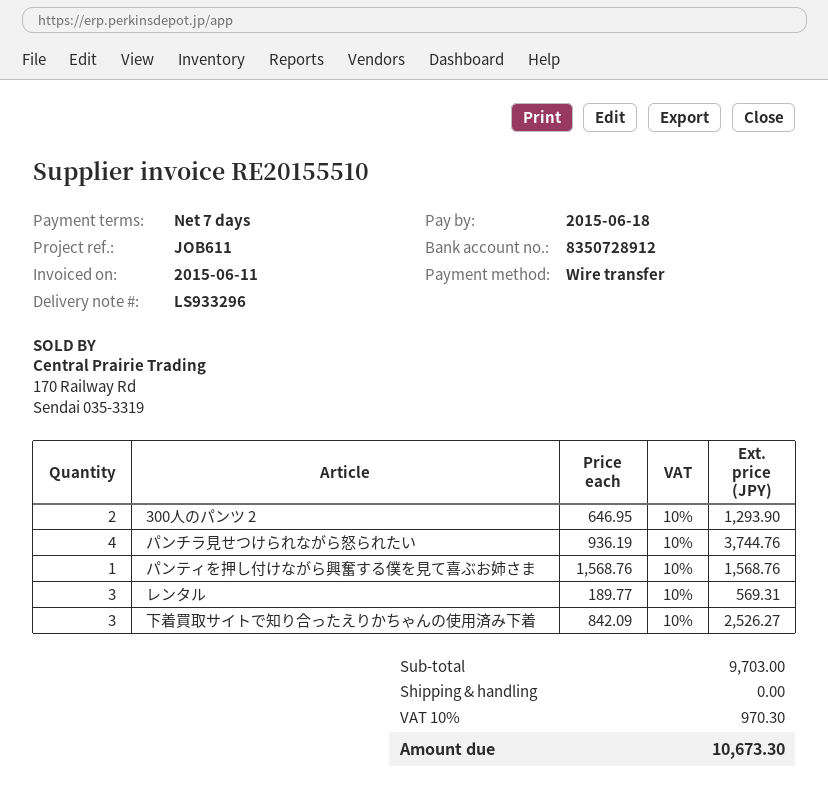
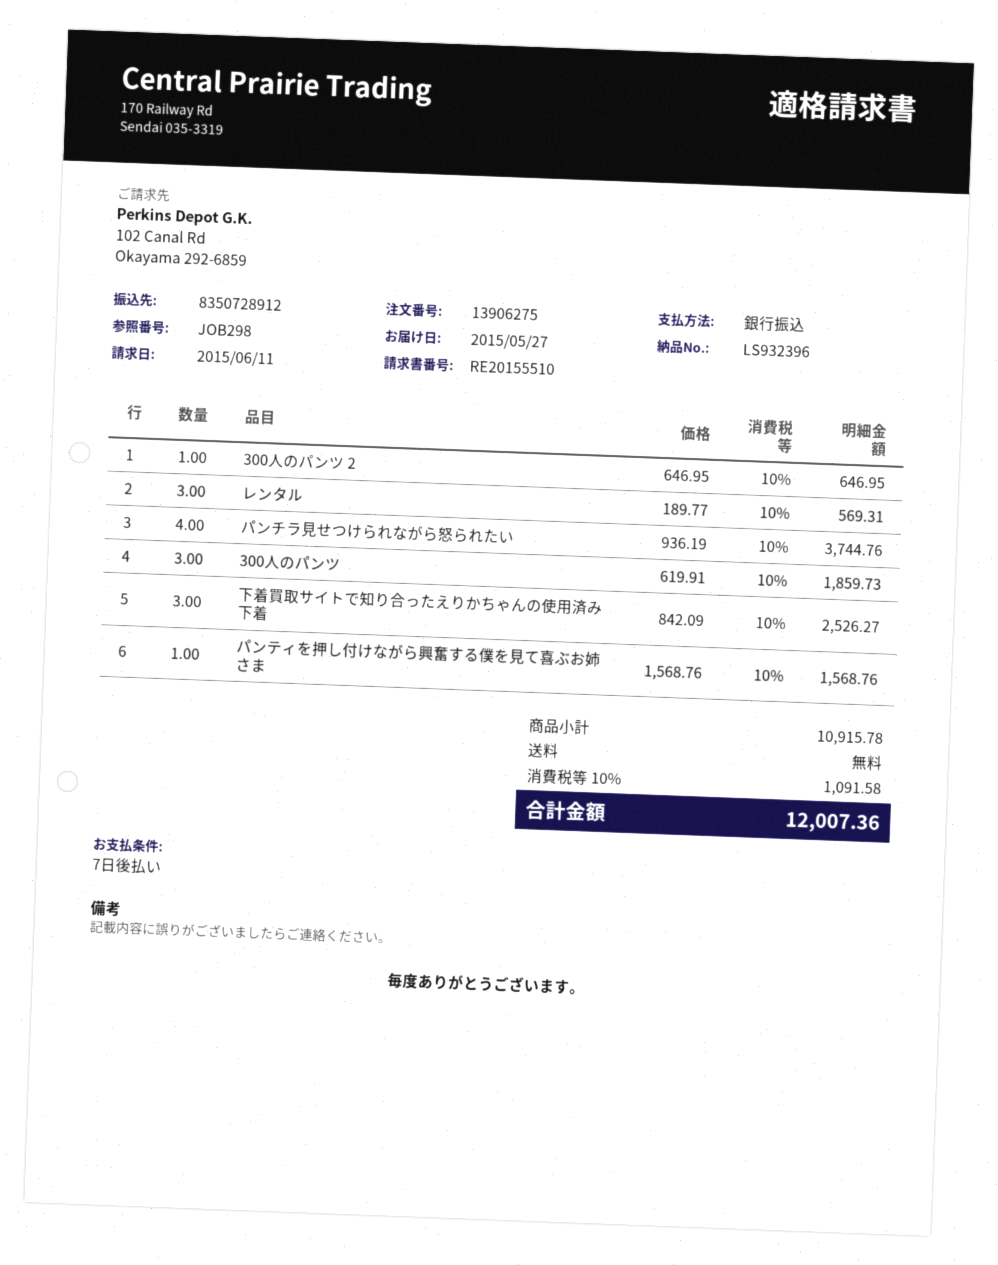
delivery note number: LS933296 -> LS932396
reference: JOB611 -> JOB298
300人のパンツ 2: 2 x 646.95 = 1293.90 -> 1 x 646.95 = 646.95
300人のパンツ: none -> 3 x 619.91 = 1859.73
subtotal: 9703.00 -> 10915.78
tax: 10% = 970.30 -> 10% = 1091.58
total: 10673.30 -> 12007.36

